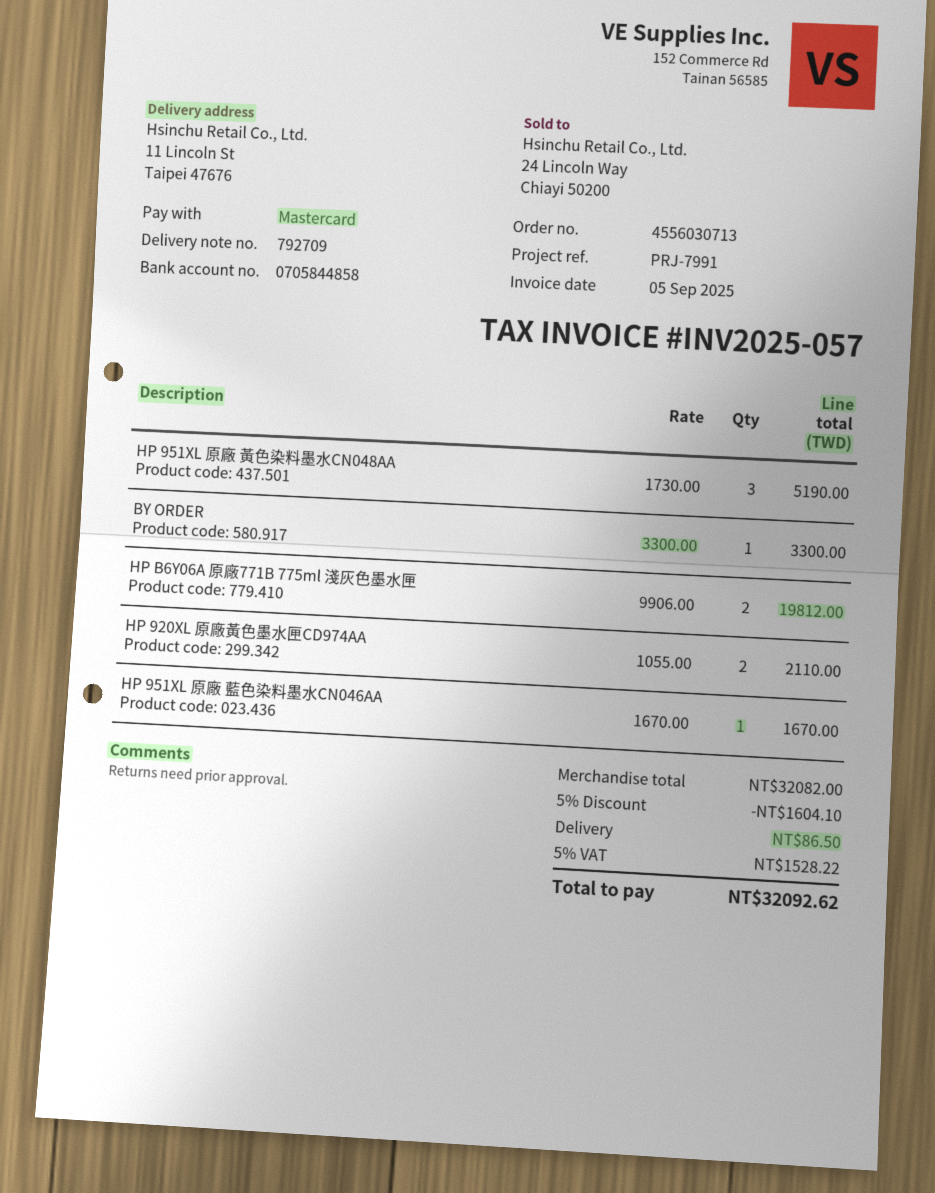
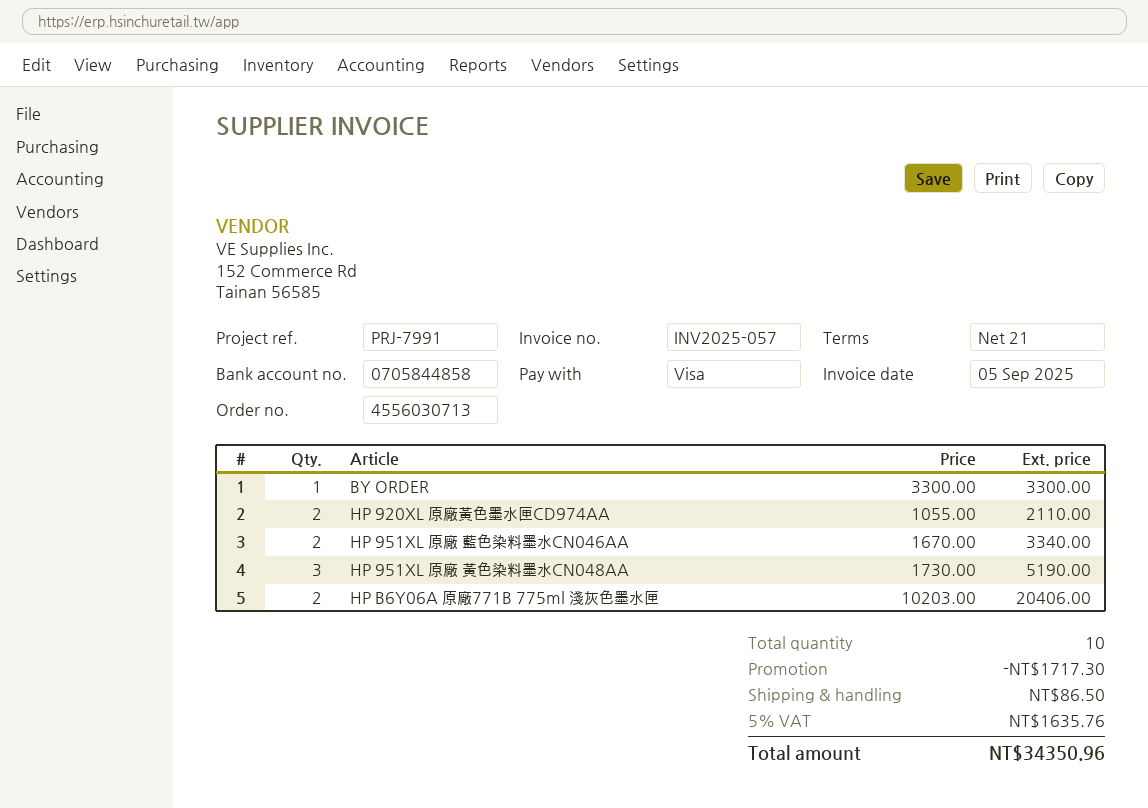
payment method: Mastercard -> Visa
HP B6Y06A 原廠771B 775ml 淺灰色墨水匣: 2 x 9906.00 = 19812.00 -> 2 x 10203.00 = 20406.00
HP 951XL 原廠 藍色染料墨水CN046AA: 1 x 1670.00 = 1670.00 -> 2 x 1670.00 = 3340.00
discount: 1604.10 -> 1717.30
tax: 5% = 1528.22 -> 5% = 1635.76
total: 32092.62 -> 34350.96

